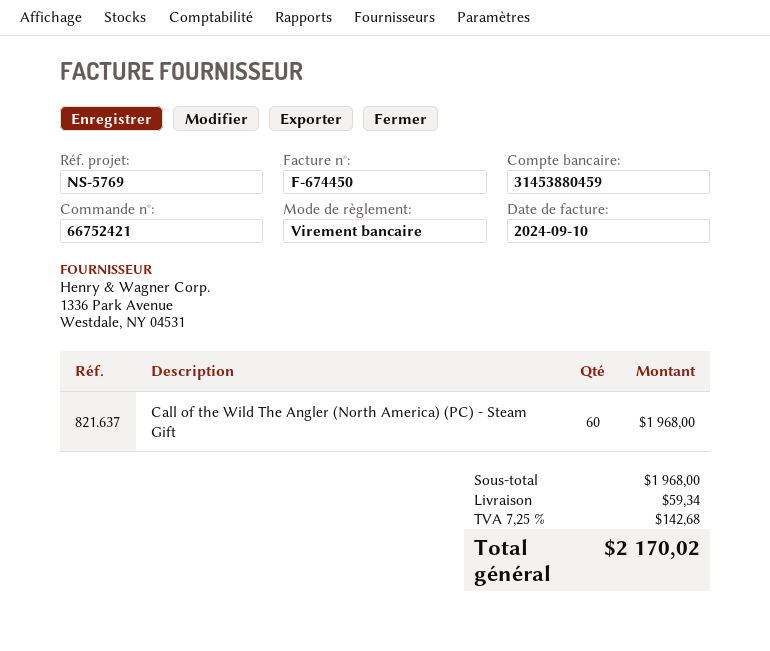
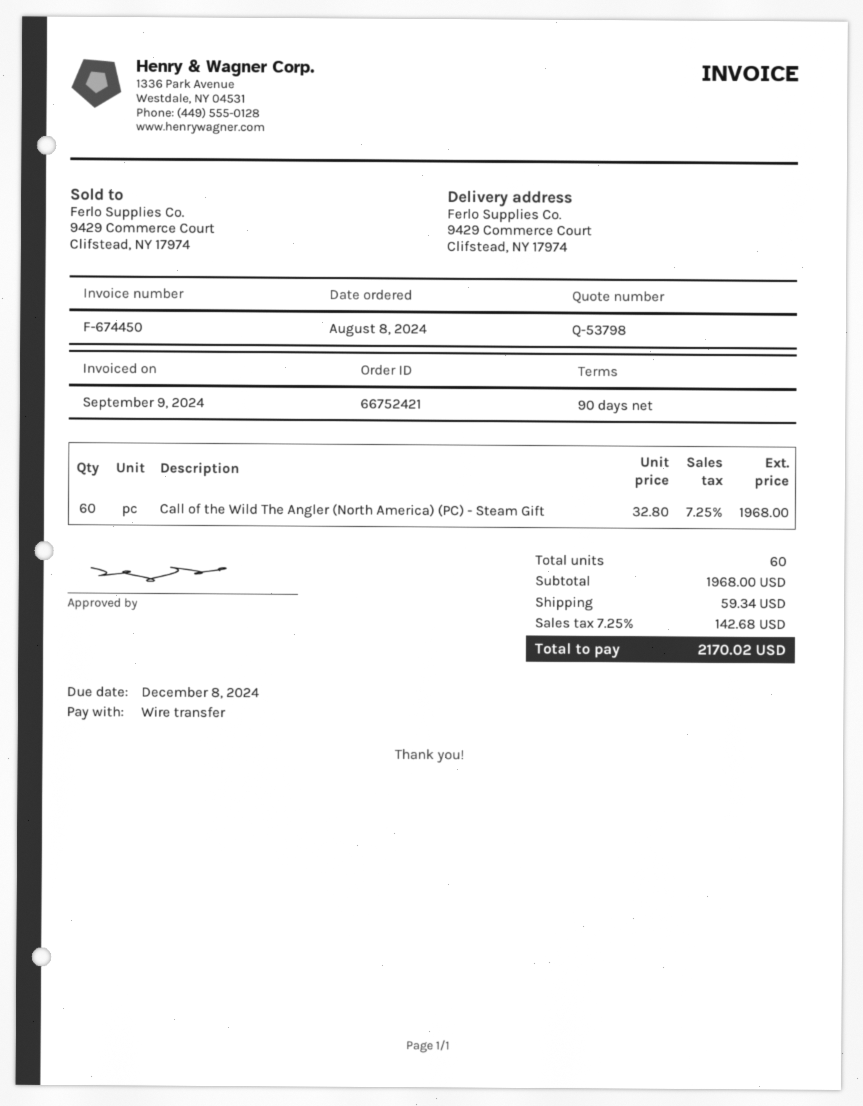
invoice date: 2024-09-10 -> 2024-09-09

